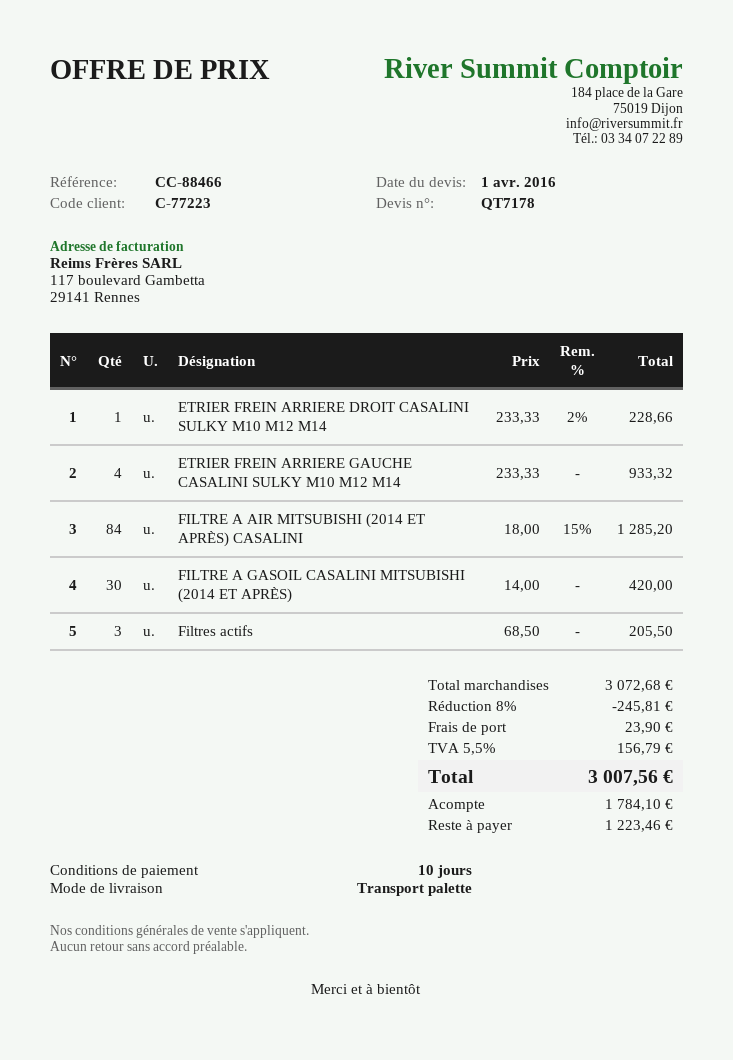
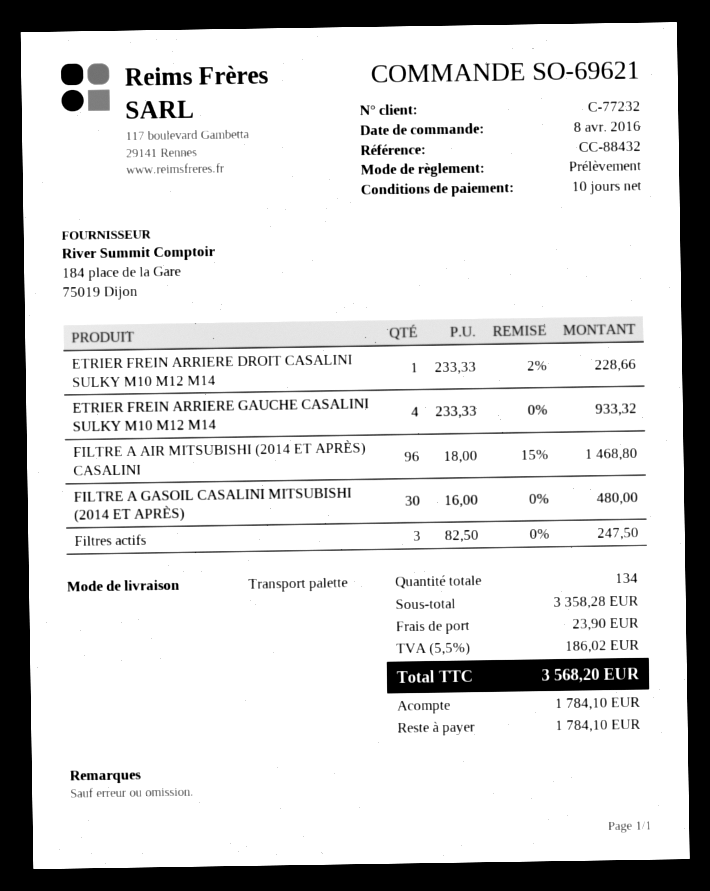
customer number: C-77223 -> C-77232
reference: CC-88466 -> CC-88432
FILTRE A AIR MITSUBISHI (2014 ET APRÈS) CASALINI: 84 x 18.00 - 15% = 1285.20 -> 96 x 18.00 - 15% = 1468.80
FILTRE A GASOIL CASALINI MITSUBISHI (2014 ET APRÈS): 30 x 14.00 = 420.00 -> 30 x 16.00 = 480.00
Filtres actifs: 3 x 68.50 = 205.50 -> 3 x 82.50 = 247.50
subtotal: 3072.68 -> 3358.28
discount: 8% = 245.81 -> none
tax: 5.5% = 156.79 -> 5.5% = 186.02
total: 3007.56 -> 3568.20
balance: 1223.46 -> 1784.10

